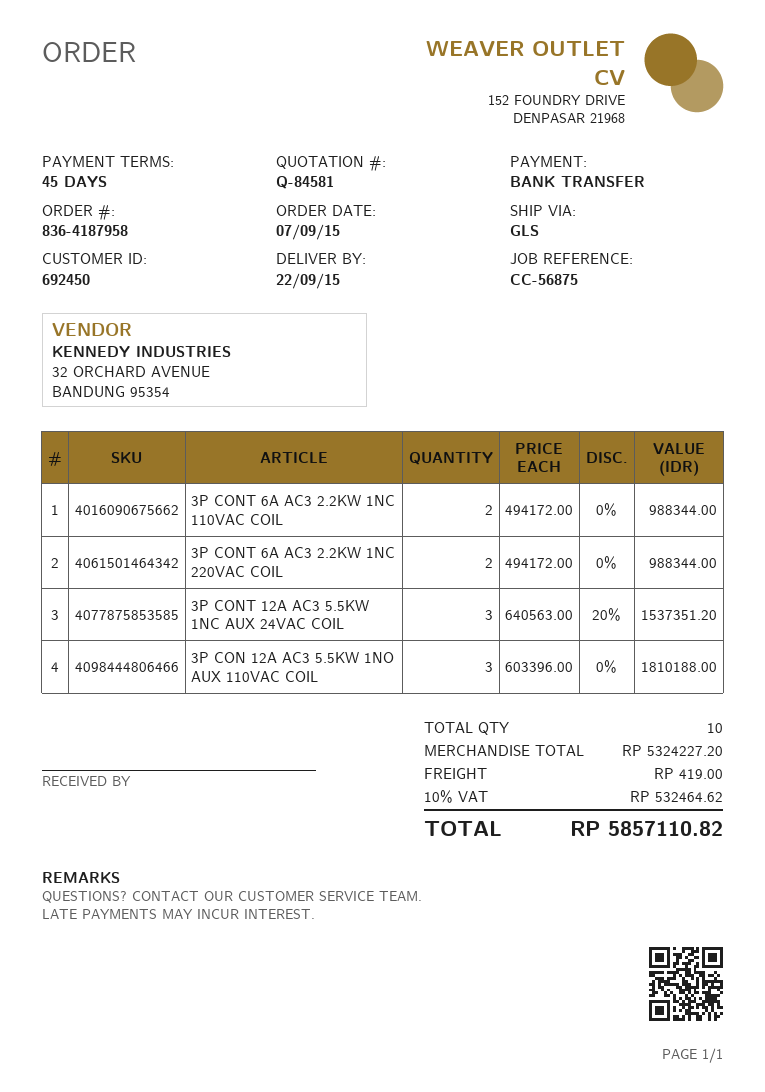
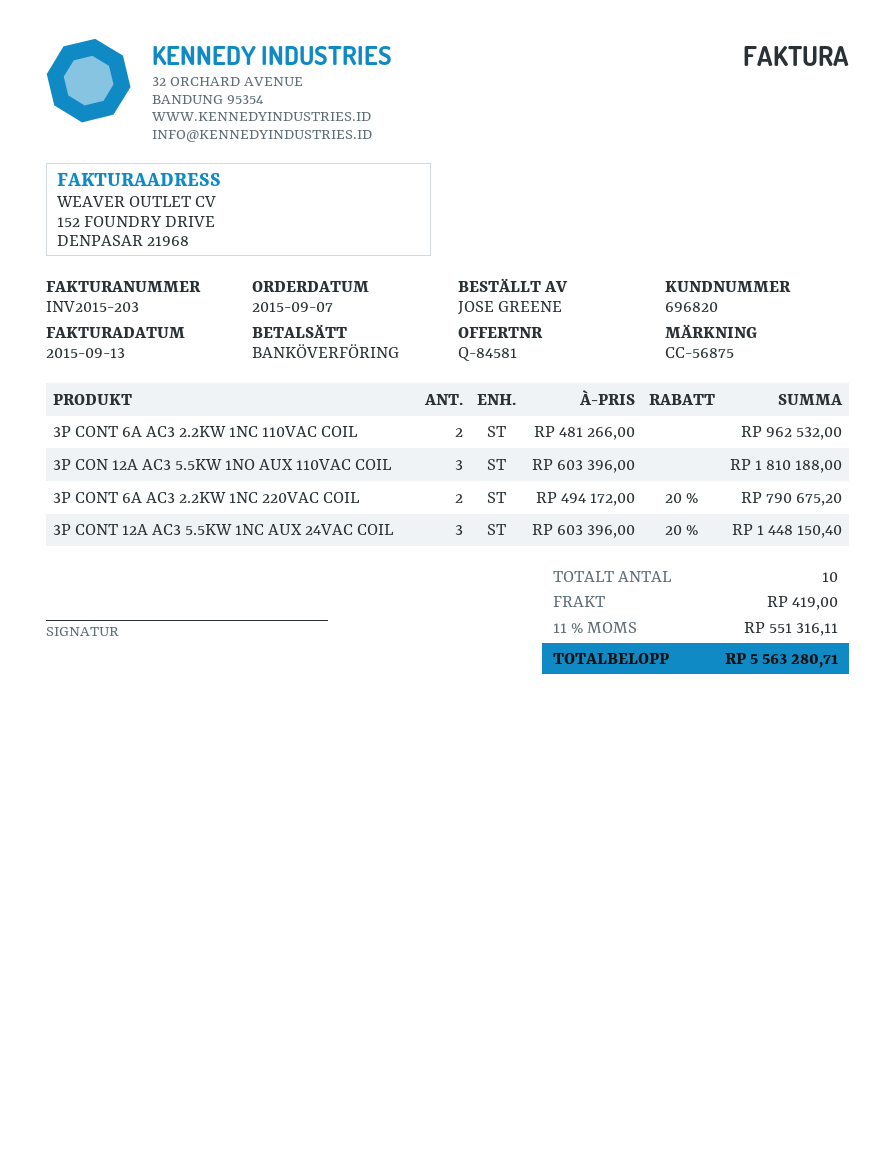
customer number: 692450 -> 696820
3P CONT 6A AC3 2.2KW 1NC 110VAC COIL: 2 x 494172.00 = 988344.00 -> 2 x 481266.00 = 962532.00
3P CONT 6A AC3 2.2KW 1NC 220VAC COIL: 2 x 494172.00 = 988344.00 -> 2 x 494172.00 - 20% = 790675.20
3P CONT 12A AC3 5.5KW 1NC AUX 24VAC COIL: 3 x 640563.00 - 20% = 1537351.20 -> 3 x 603396.00 - 20% = 1448150.40
tax: 10% = 532464.62 -> 11% = 551316.11
total: 5857110.82 -> 5563280.71

